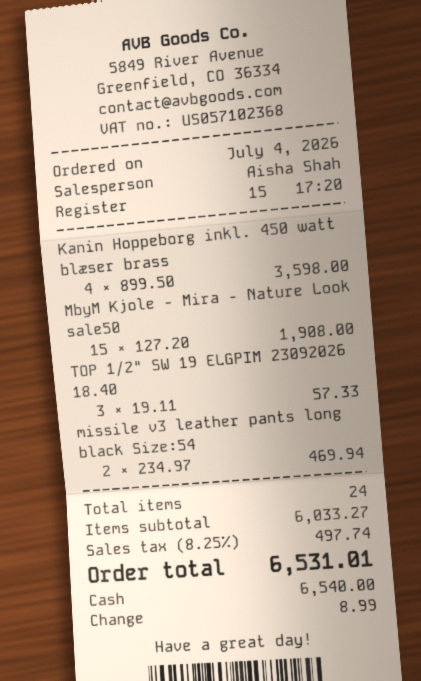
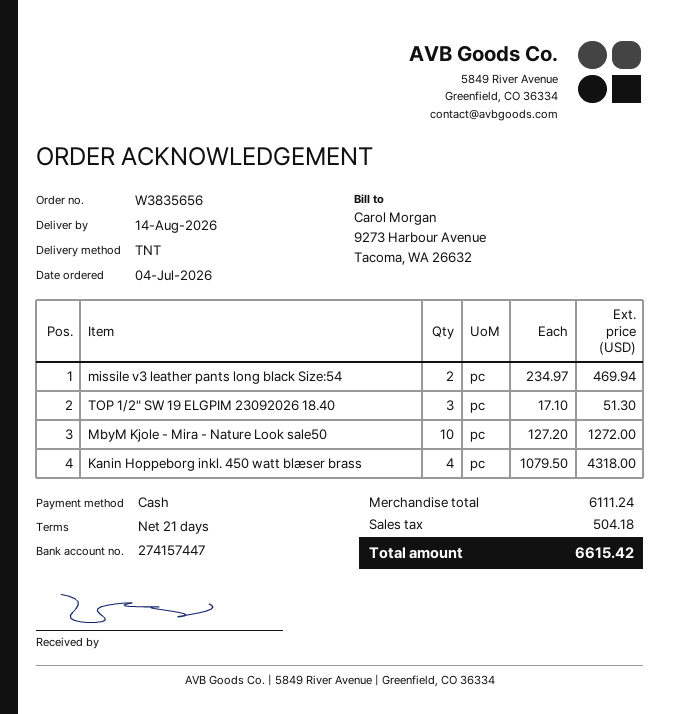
Kanin Hoppeborg inkl. 450 watt blæser brass: 4 x 899.50 = 3598.00 -> 4 x 1079.50 = 4318.00
MbyM Kjole - Mira - Nature Look sale50: 15 x 127.20 = 1908.00 -> 10 x 127.20 = 1272.00
TOP 1/2" SW 19 ELGPIM 23092026 18.40: 3 x 19.11 = 57.33 -> 3 x 17.10 = 51.30
subtotal: 6033.27 -> 6111.24
tax: 497.74 -> 504.18
total: 6531.01 -> 6615.42

